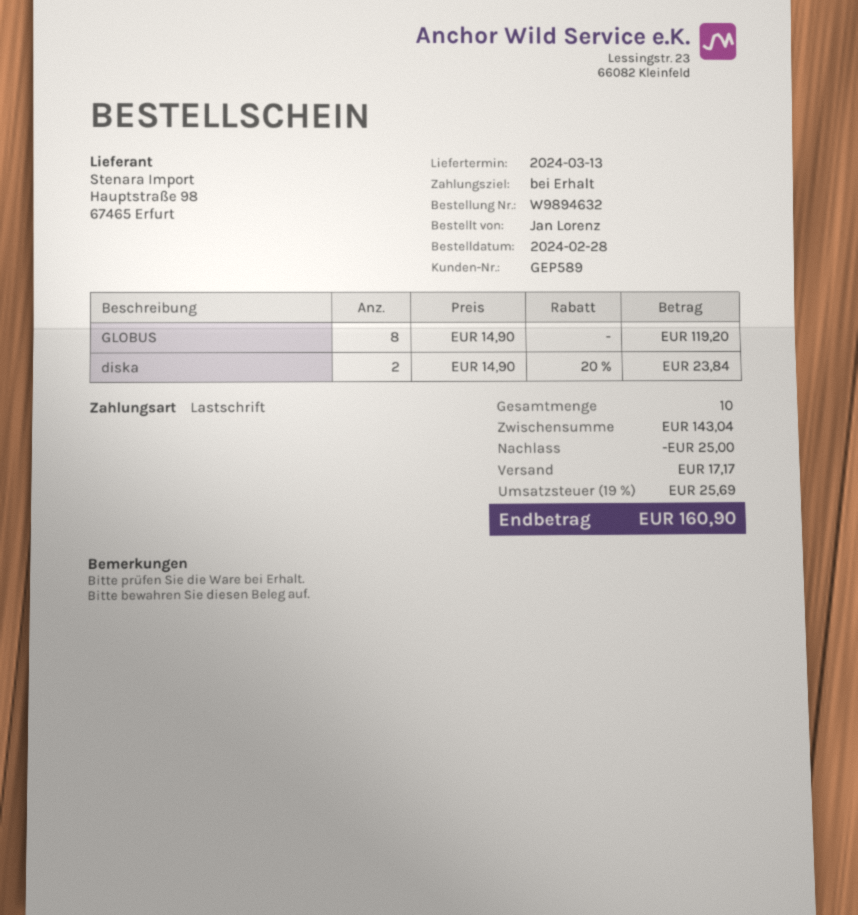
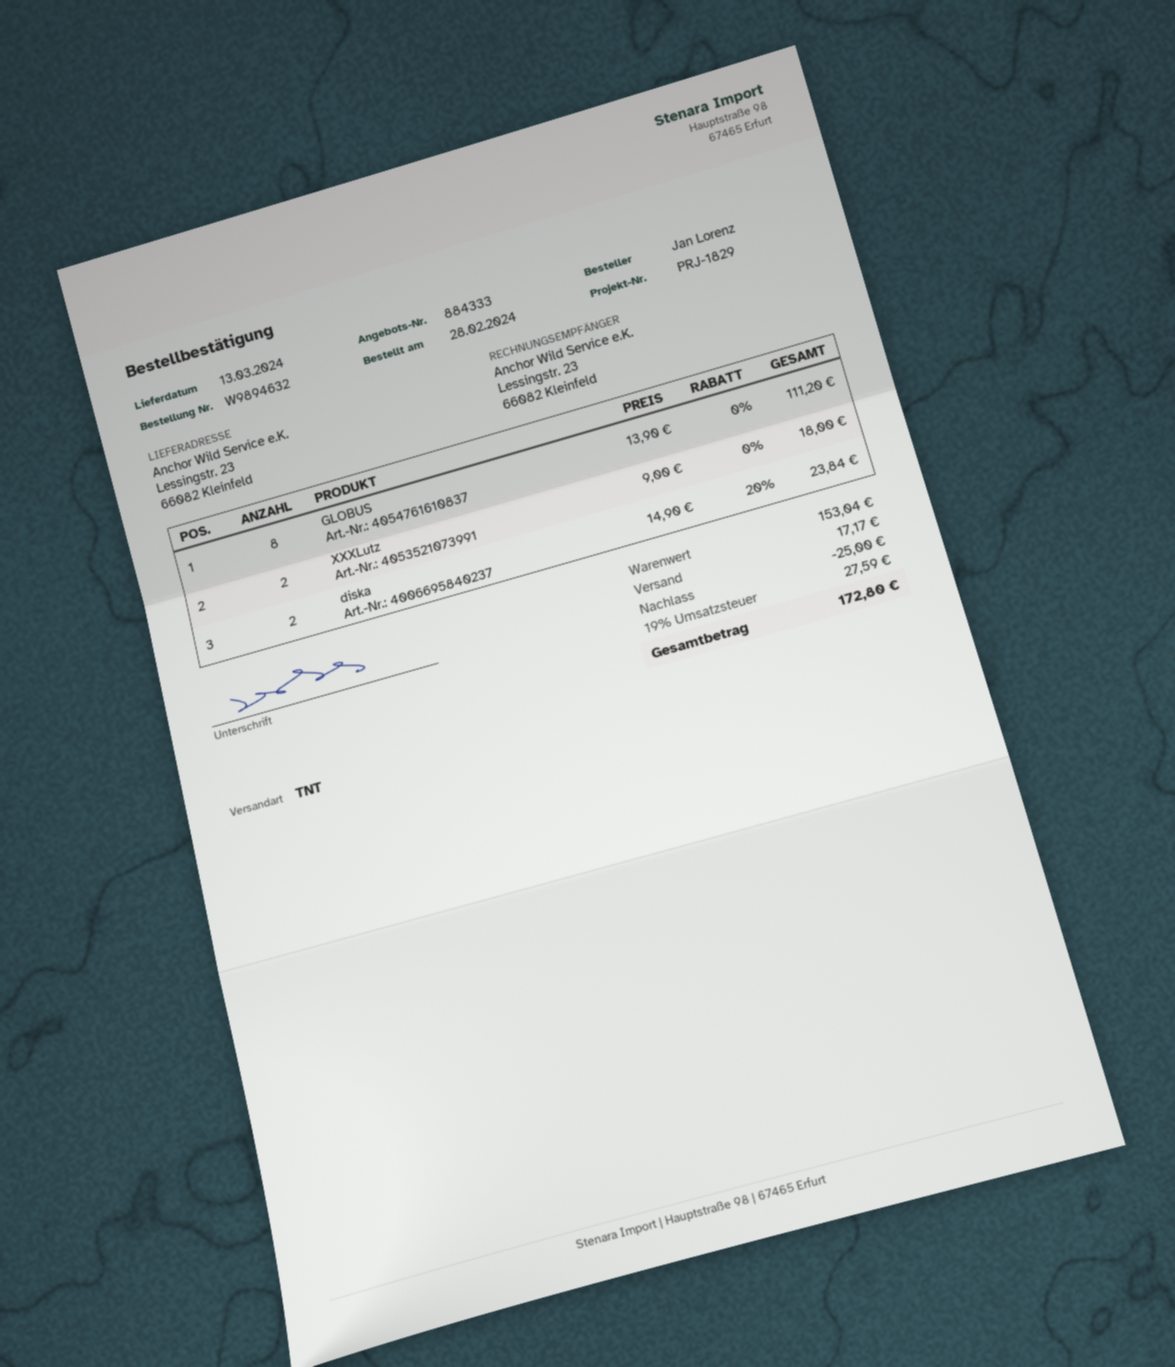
GLOBUS: 8 x 14.90 = 119.20 -> 8 x 13.90 = 111.20
XXXLutz: none -> 2 x 9.00 = 18.00
subtotal: 143.04 -> 153.04
tax: 19% = 25.69 -> 19% = 27.59
total: 160.90 -> 172.80

